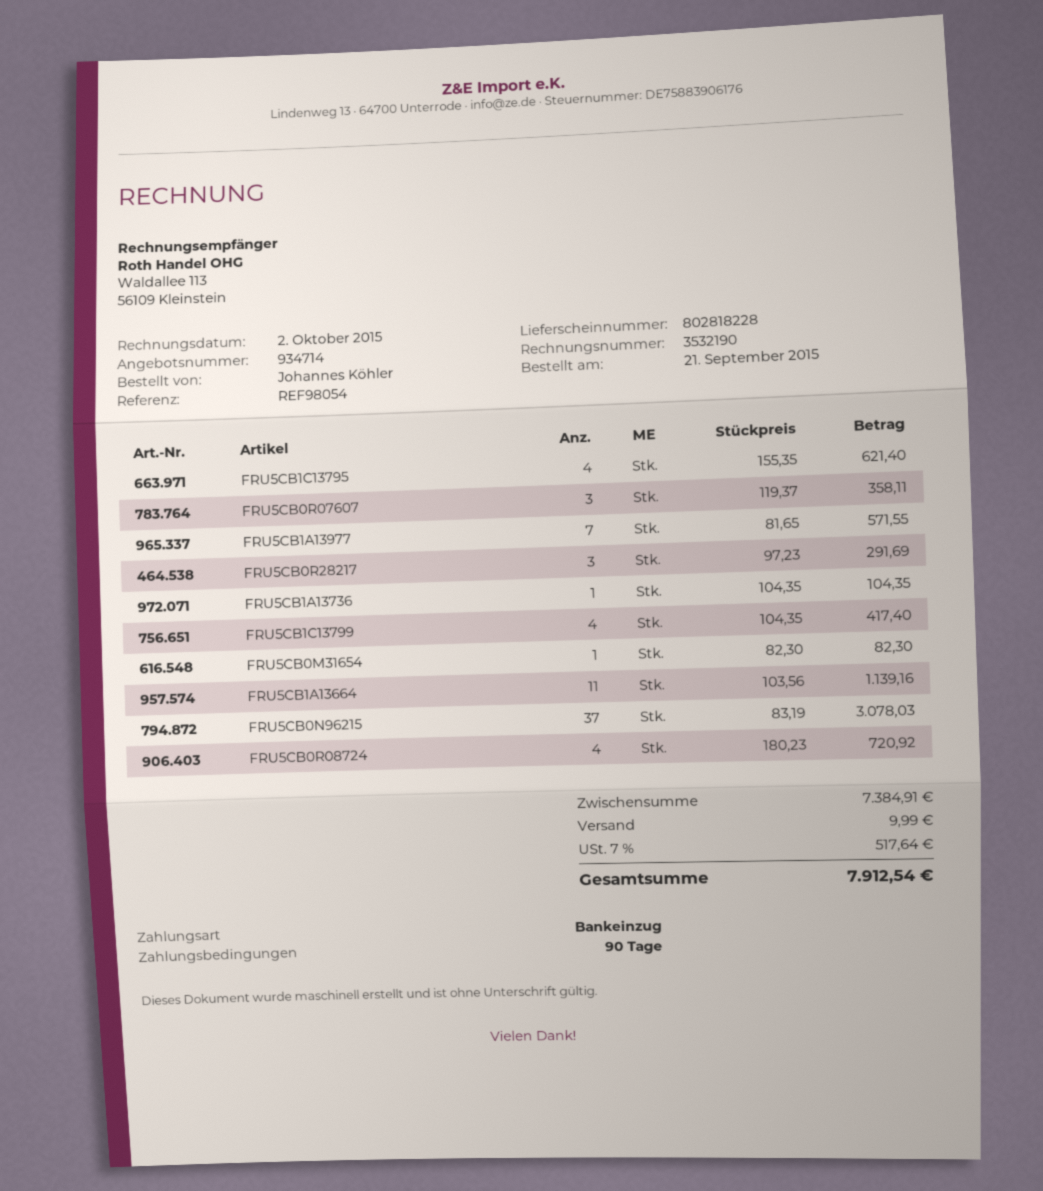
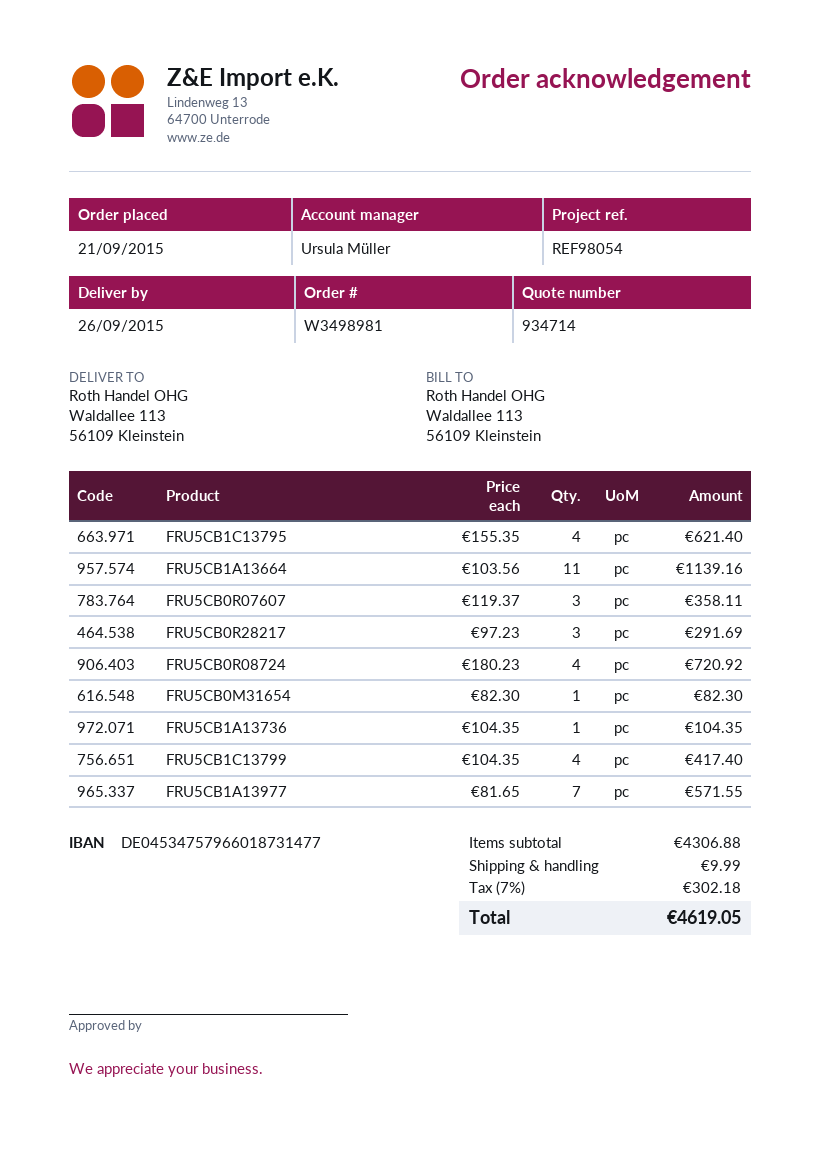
FRU5CB0N96215: 37 x 83.19 = 3078.03 -> none
subtotal: 7384.91 -> 4306.88
tax: 7% = 517.64 -> 7% = 302.18
total: 7912.54 -> 4619.05

